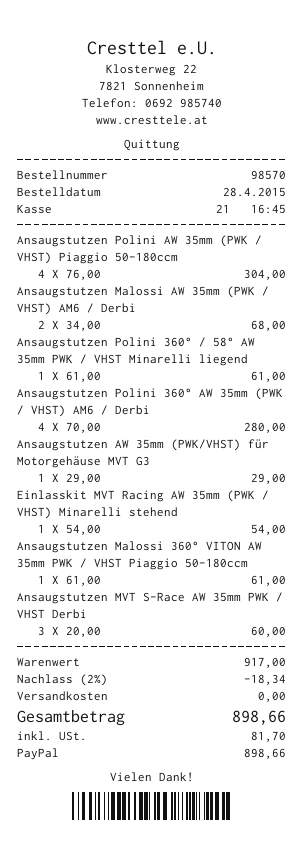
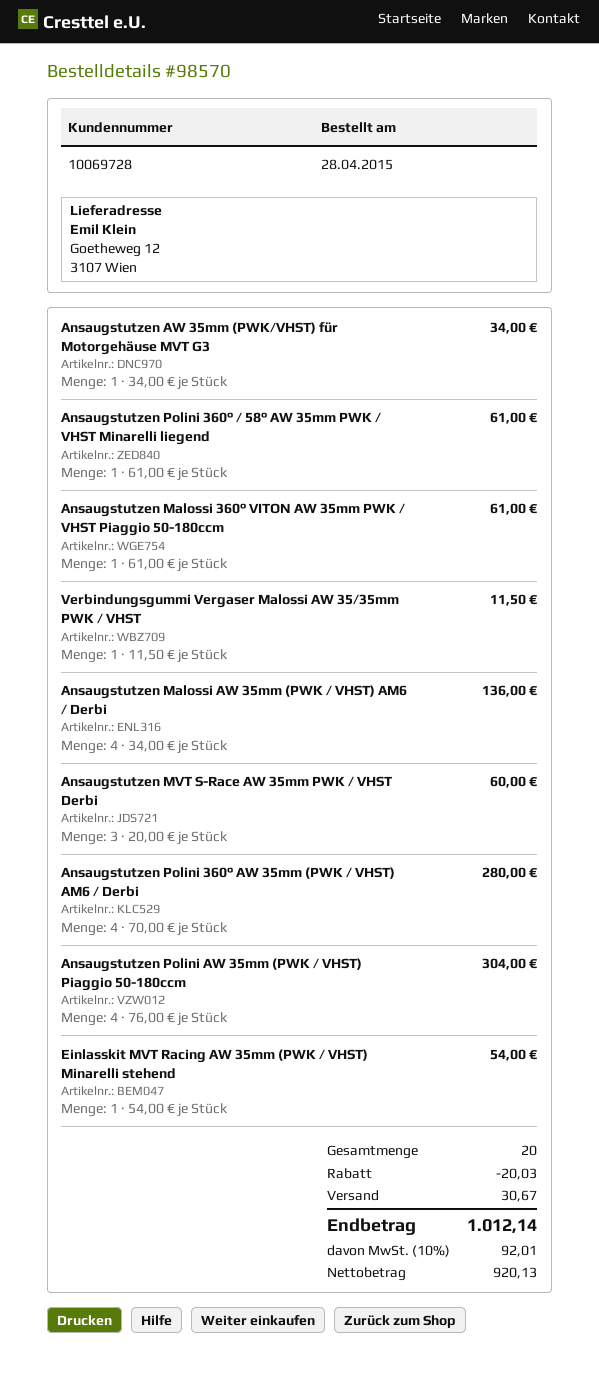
Ansaugstutzen Malossi AW 35mm (PWK / VHST) AM6 / Derbi: 2 x 34.00 = 68.00 -> 4 x 34.00 = 136.00
Ansaugstutzen AW 35mm (PWK/VHST) für Motorgehäuse MVT G3: 1 x 29.00 = 29.00 -> 1 x 34.00 = 34.00
Verbindungsgummi Vergaser Malossi AW 35/35mm PWK / VHST: none -> 1 x 11.50 = 11.50
discount: 18.34 -> 20.03
shipping: 0.00 -> 30.67
tax: 81.70 -> 92.01
total: 898.66 -> 1012.14

